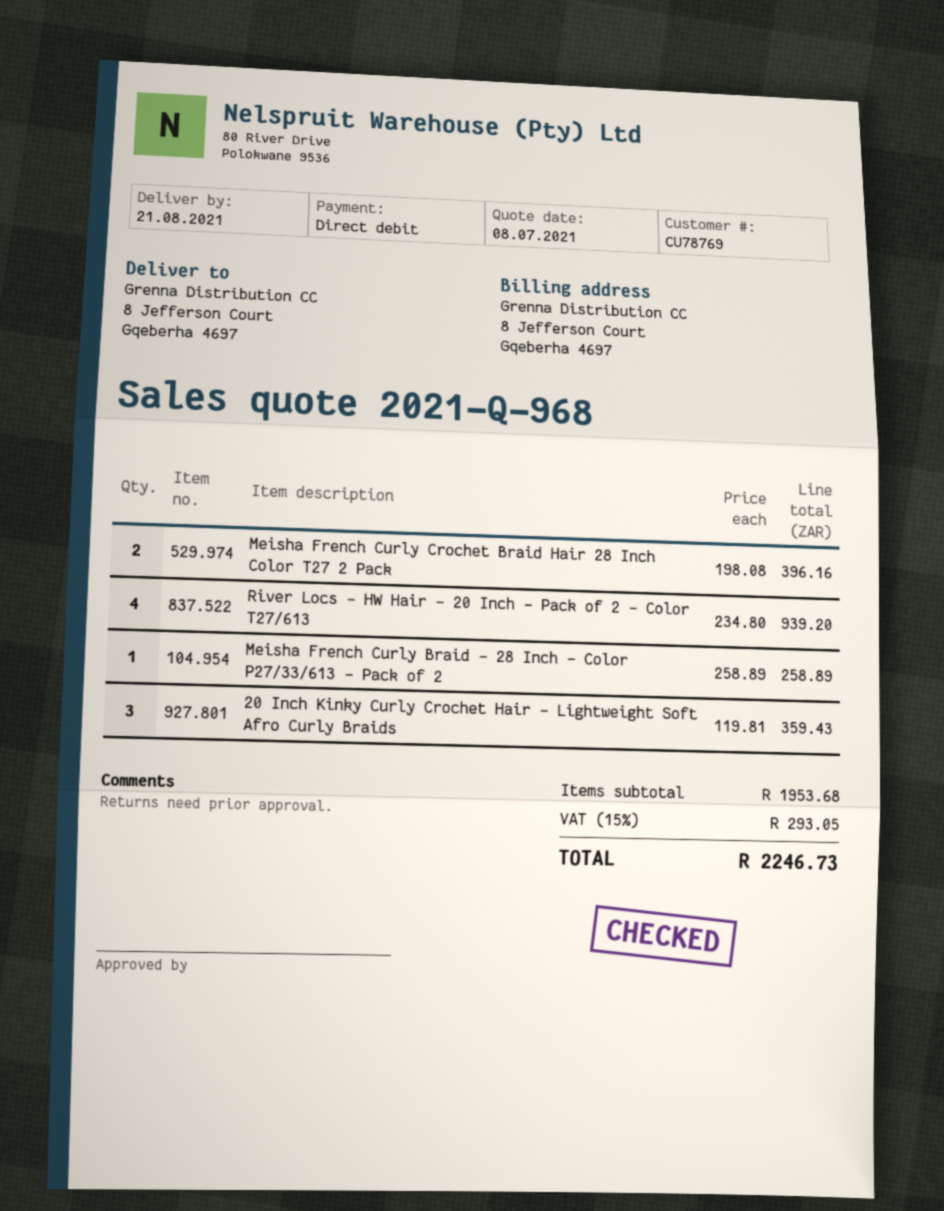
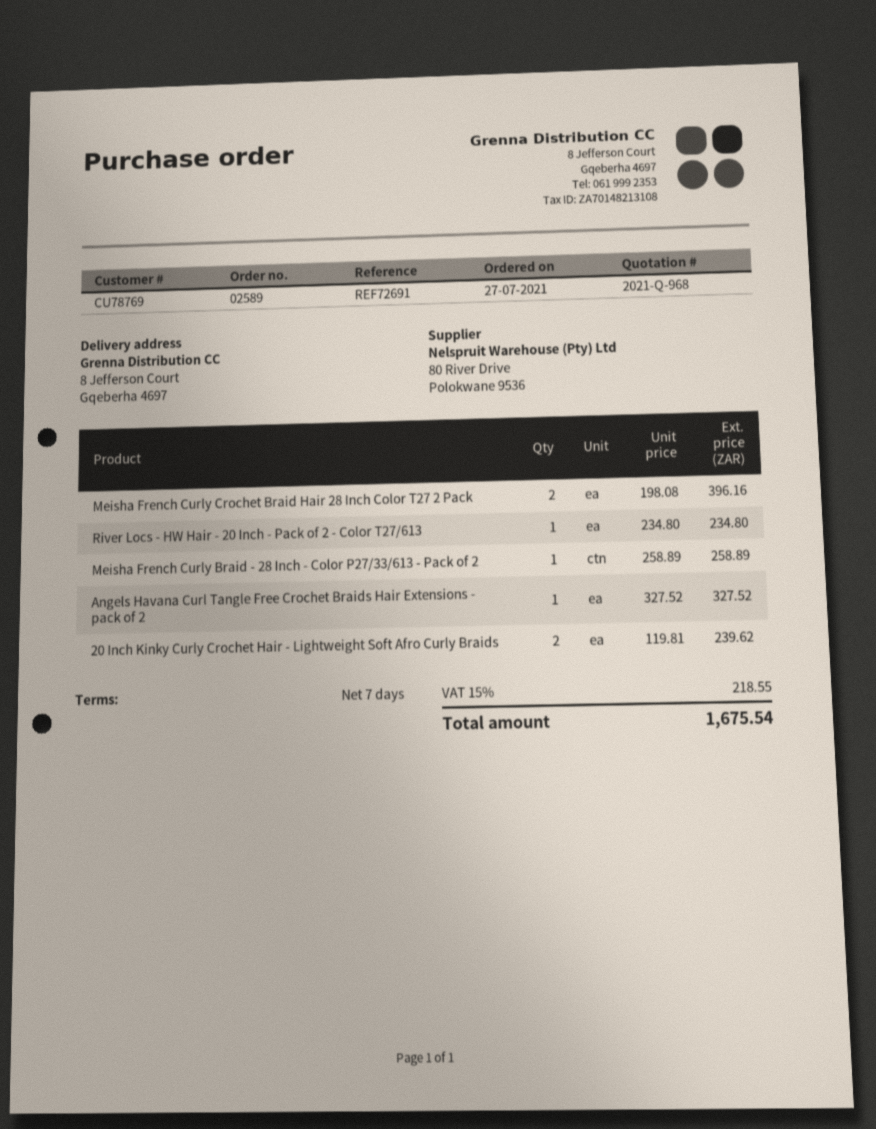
River Locs - HW Hair - 20 Inch - Pack of 2 - Color T27/613: 4 x 234.80 = 939.20 -> 1 x 234.80 = 234.80
20 Inch Kinky Curly Crochet Hair - Lightweight Soft Afro Curly Braids: 3 x 119.81 = 359.43 -> 2 x 119.81 = 239.62
Angels Havana Curl Tangle Free Crochet Braids Hair Extensions - pack of 2: none -> 1 x 327.52 = 327.52
tax: 15% = 293.05 -> 15% = 218.55
total: 2246.73 -> 1675.54

